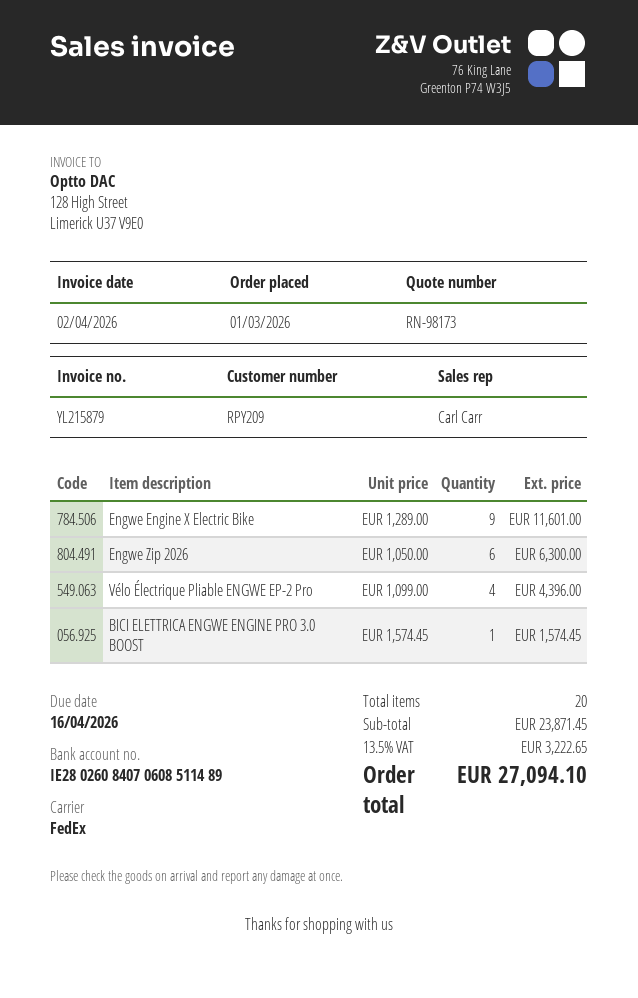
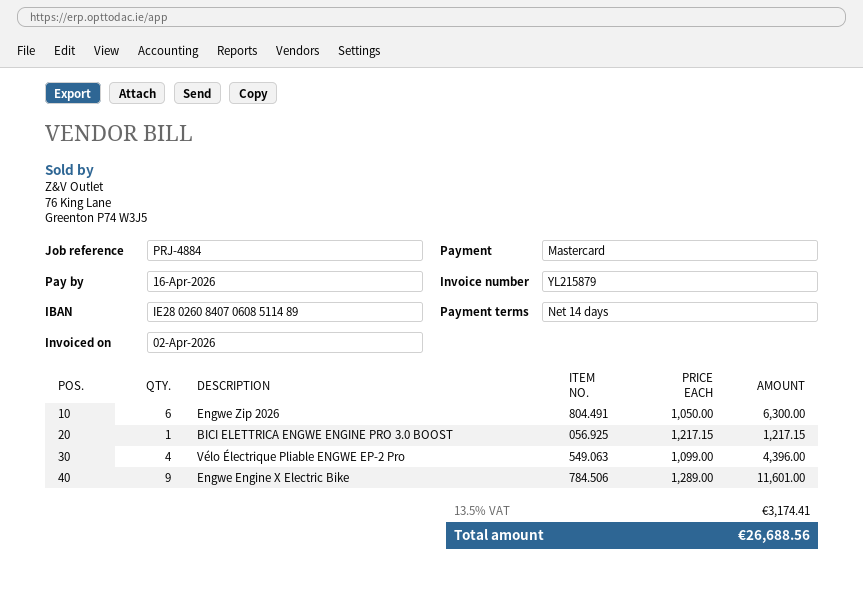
BICI ELETTRICA ENGWE ENGINE PRO 3.0 BOOST: 1 x 1574.45 = 1574.45 -> 1 x 1217.15 = 1217.15
tax: 13.5% = 3222.65 -> 13.5% = 3174.41
total: 27094.10 -> 26688.56

